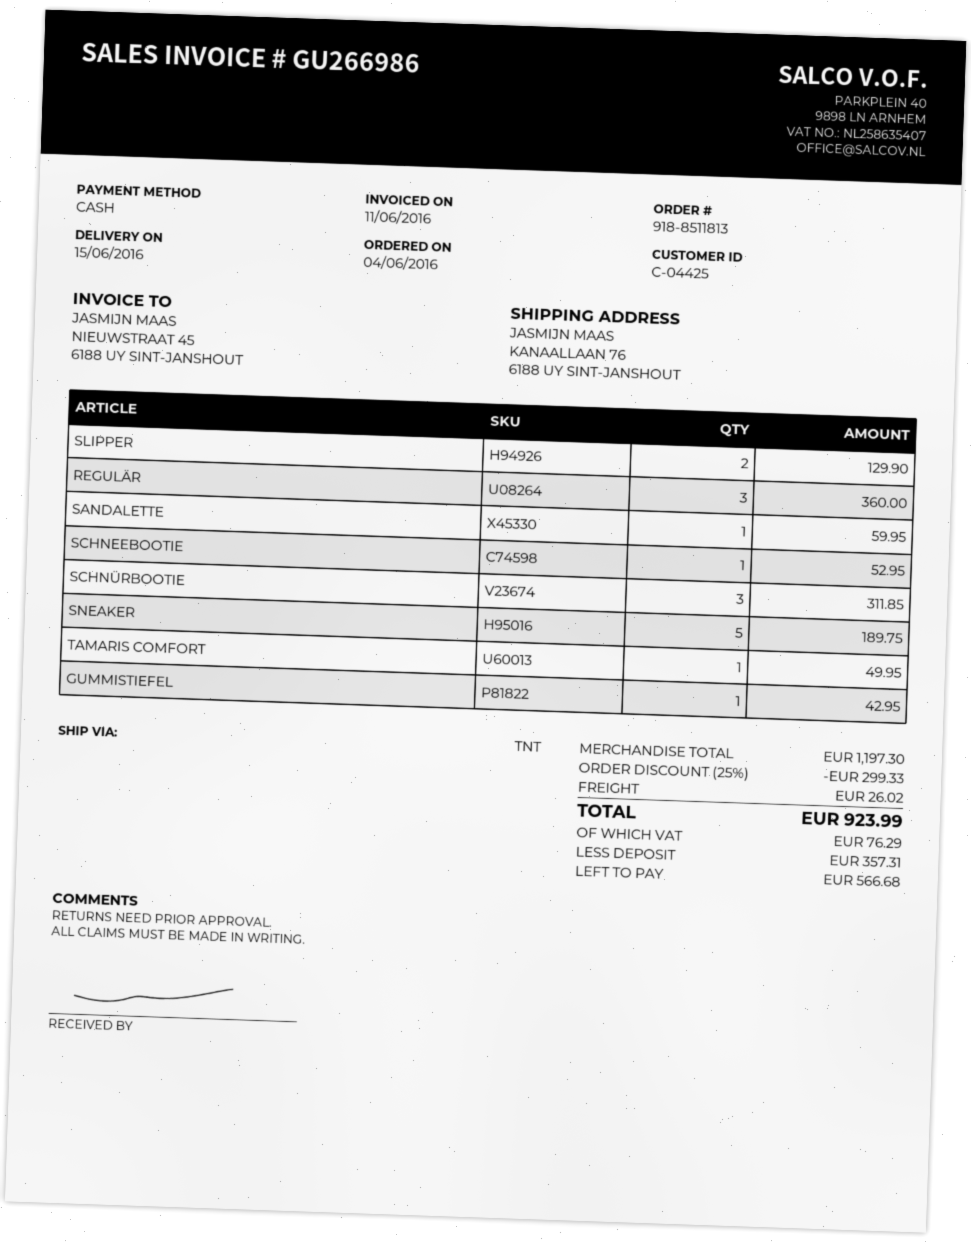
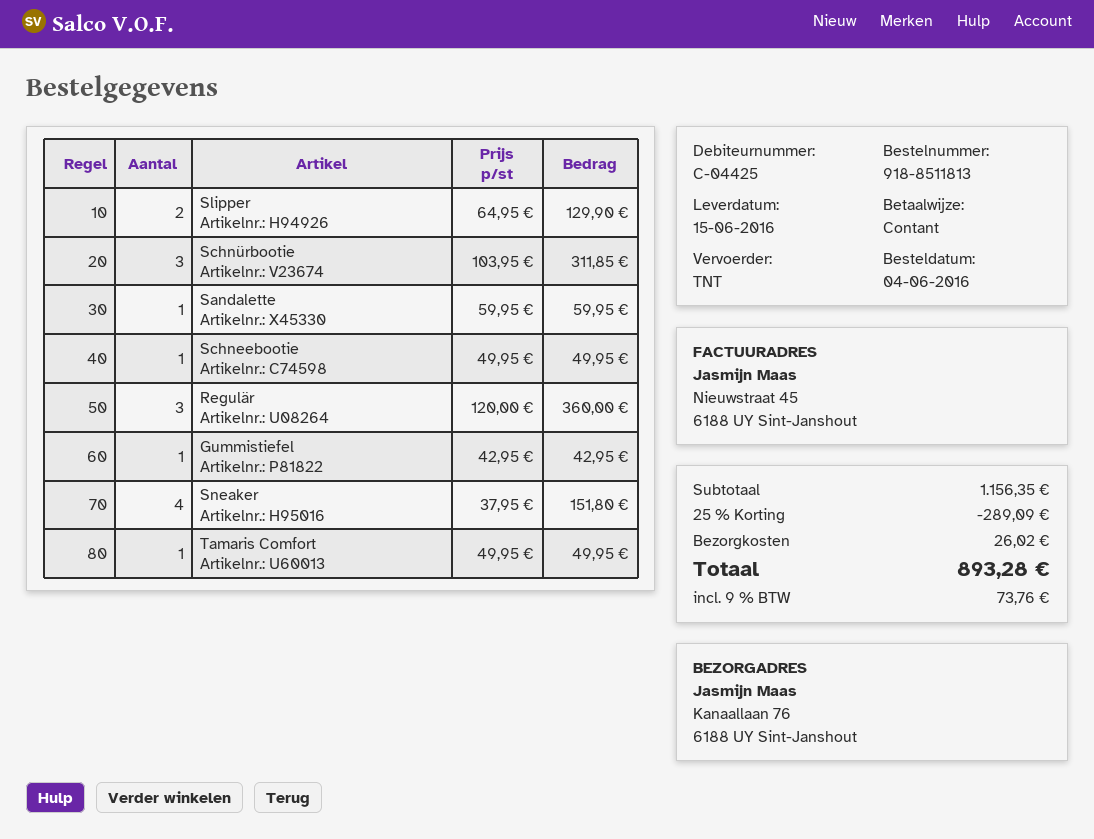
SCHNEEBOOTIE: 1 for 52.95 -> 1 for 49.95
SNEAKER: 5 for 189.75 -> 4 for 151.80
subtotal: 1197.30 -> 1156.35
discount: 25% = 299.33 -> 25% = 289.09
tax: 76.29 -> 73.76
total: 923.99 -> 893.28

